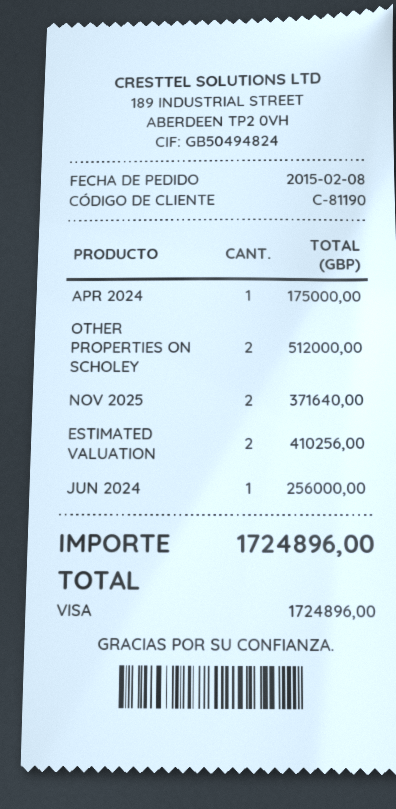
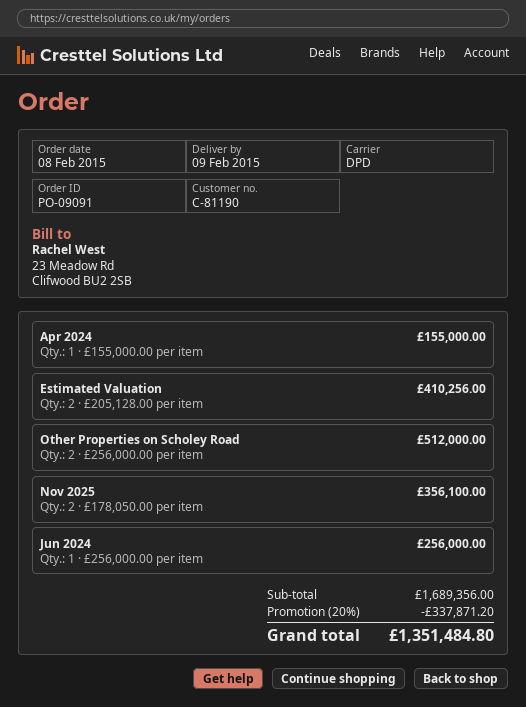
APR 2024: 1 for 175000.00 -> 1 for 155000.00
NOV 2025: 2 for 371640.00 -> 2 for 356100.00
discount: none -> 20% = 337871.20
total: 1724896.00 -> 1351484.80

